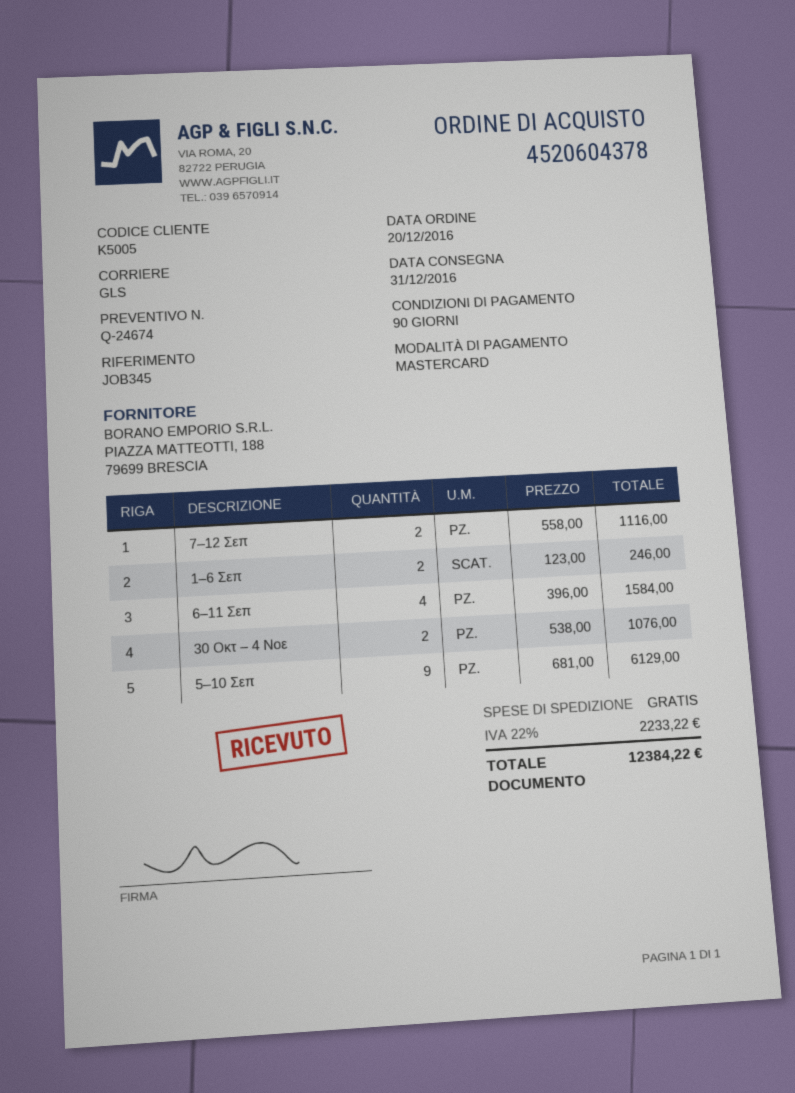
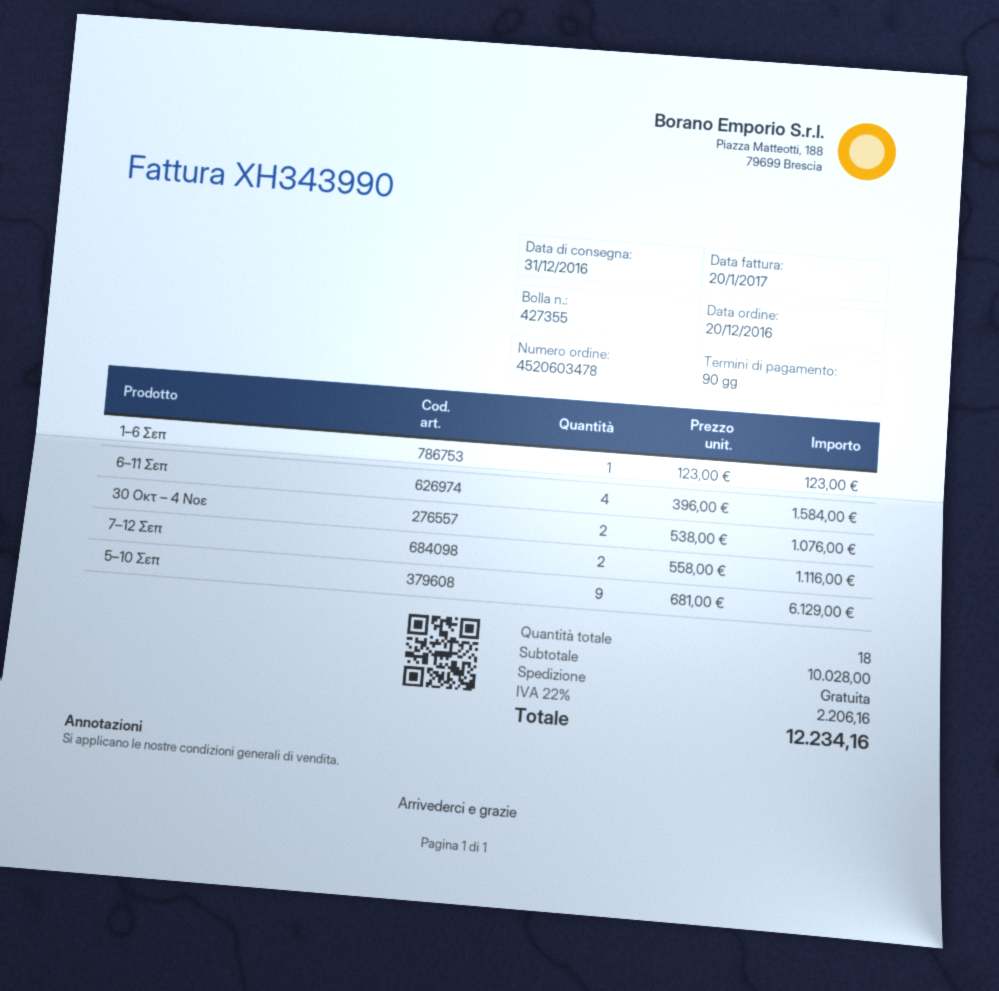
order number: 4520604378 -> 4520603478
1–6 Σεπ: 2 x 123.00 = 246.00 -> 1 x 123.00 = 123.00
tax: 22% = 2233.22 -> 22% = 2206.16
total: 12384.22 -> 12234.16

